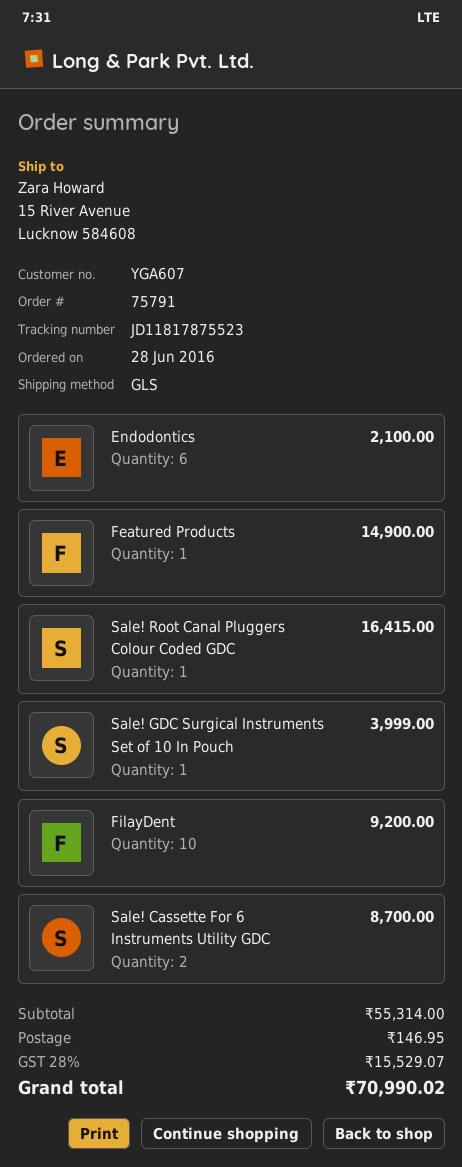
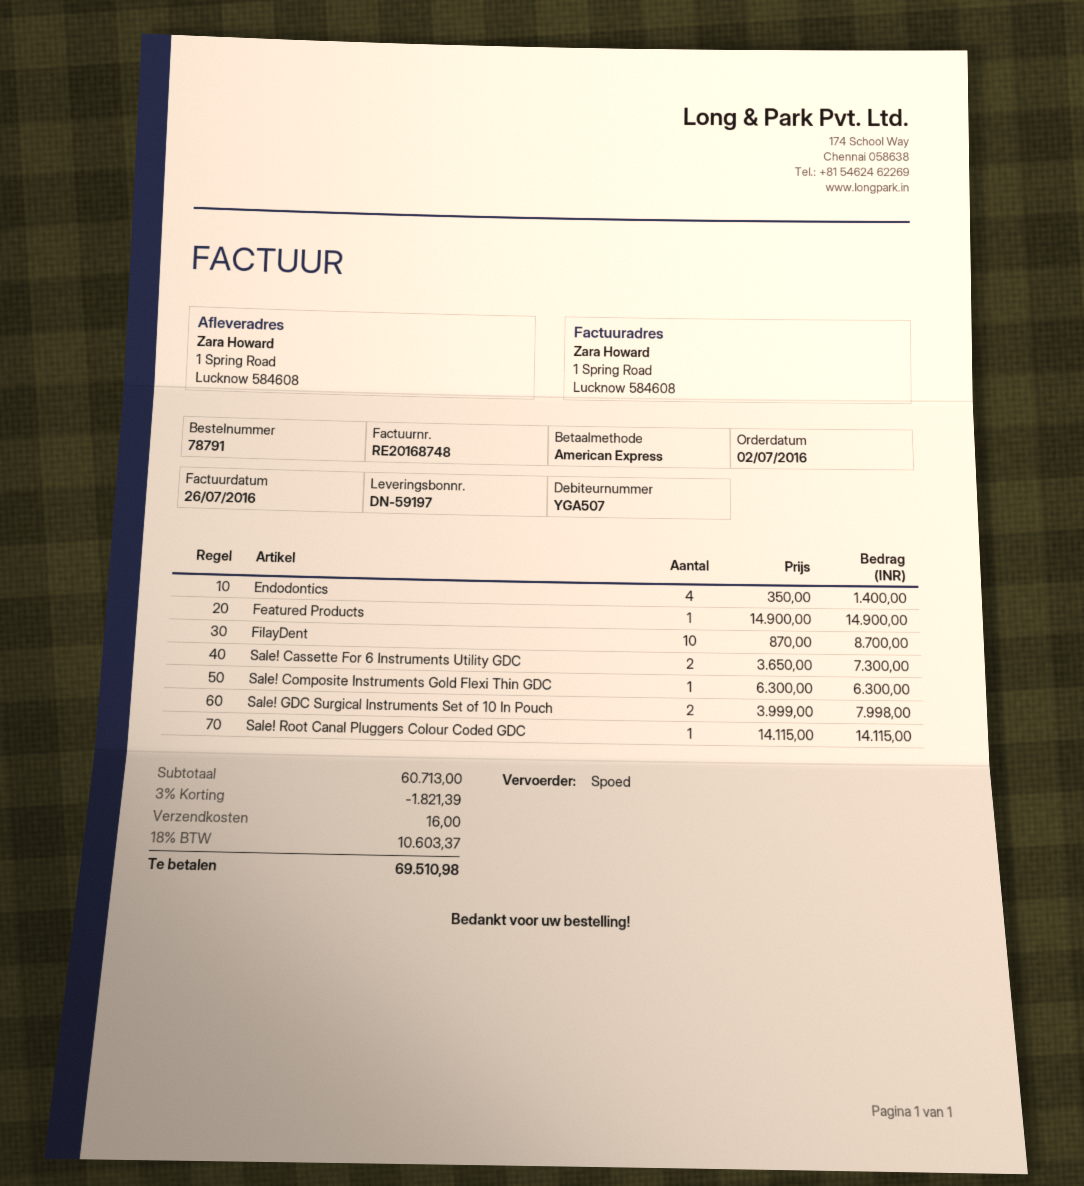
order number: 75791 -> 78791
order date: 2016-06-28 -> 2016-07-02
customer number: YGA607 -> YGA507
shipping method: GLS -> express
ship to: 15 River Avenue, Lucknow 584608 -> 1 Spring Road, Lucknow 584608
Endodontics: 6 for 2100.00 -> 4 for 1400.00
Sale! Root Canal Pluggers Colour Coded GDC: 1 for 16415.00 -> 1 for 14115.00
Sale! GDC Surgical Instruments Set of 10 In Pouch: 1 for 3999.00 -> 2 for 7998.00
FilayDent: 10 for 9200.00 -> 10 for 8700.00
Sale! Cassette For 6 Instruments Utility GDC: 2 for 8700.00 -> 2 for 7300.00
Sale! Composite Instruments Gold Flexi Thin GDC: none -> 1 for 6300.00
subtotal: 55314.00 -> 60713.00
discount: none -> 3% = 1821.39
shipping: 146.95 -> 16.00
tax: 28% = 15529.07 -> 18% = 10603.37
total: 70990.02 -> 69510.98

